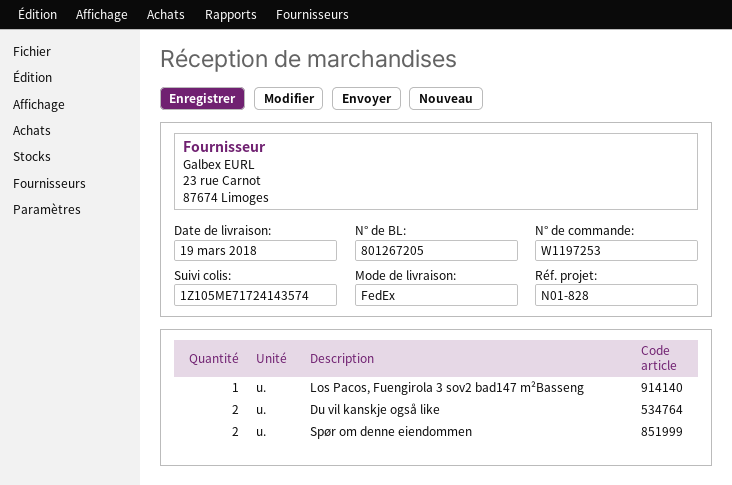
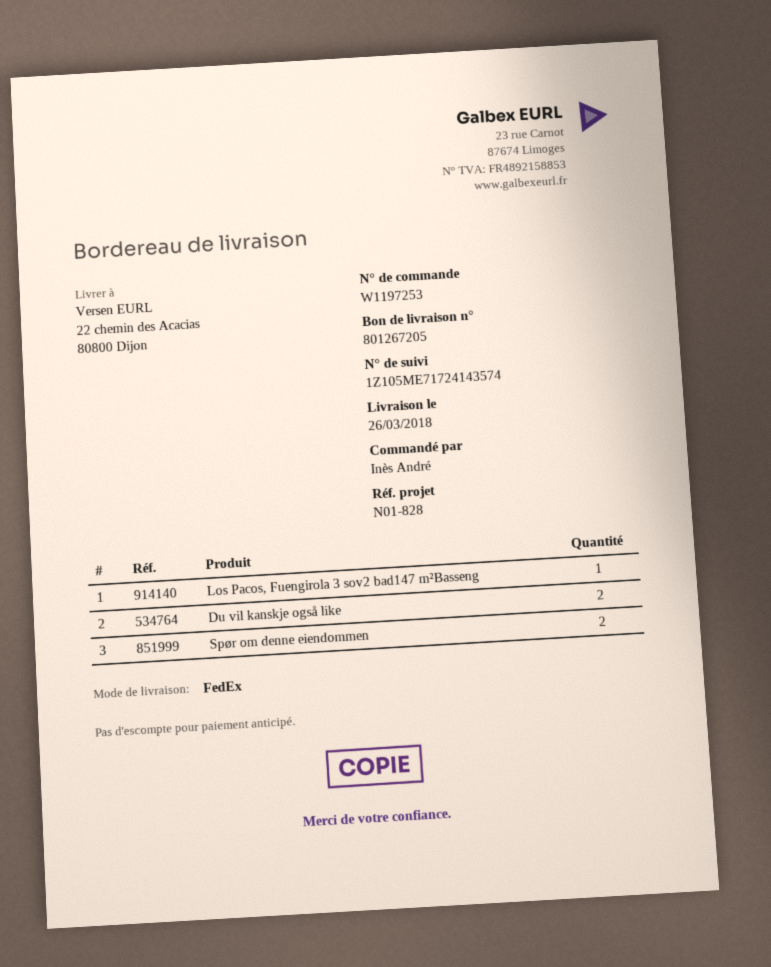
delivery date: 2018-03-19 -> 2018-03-26

